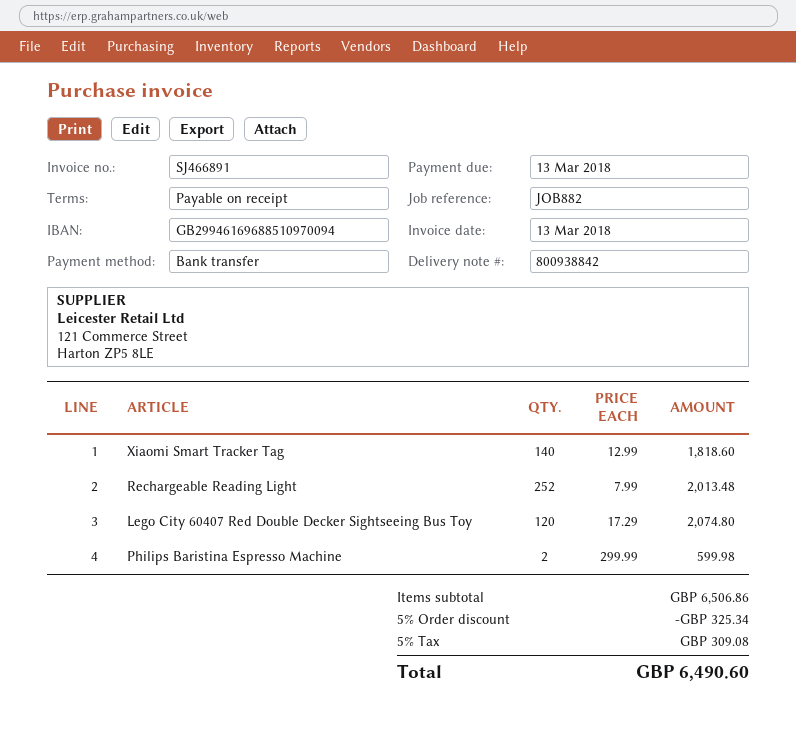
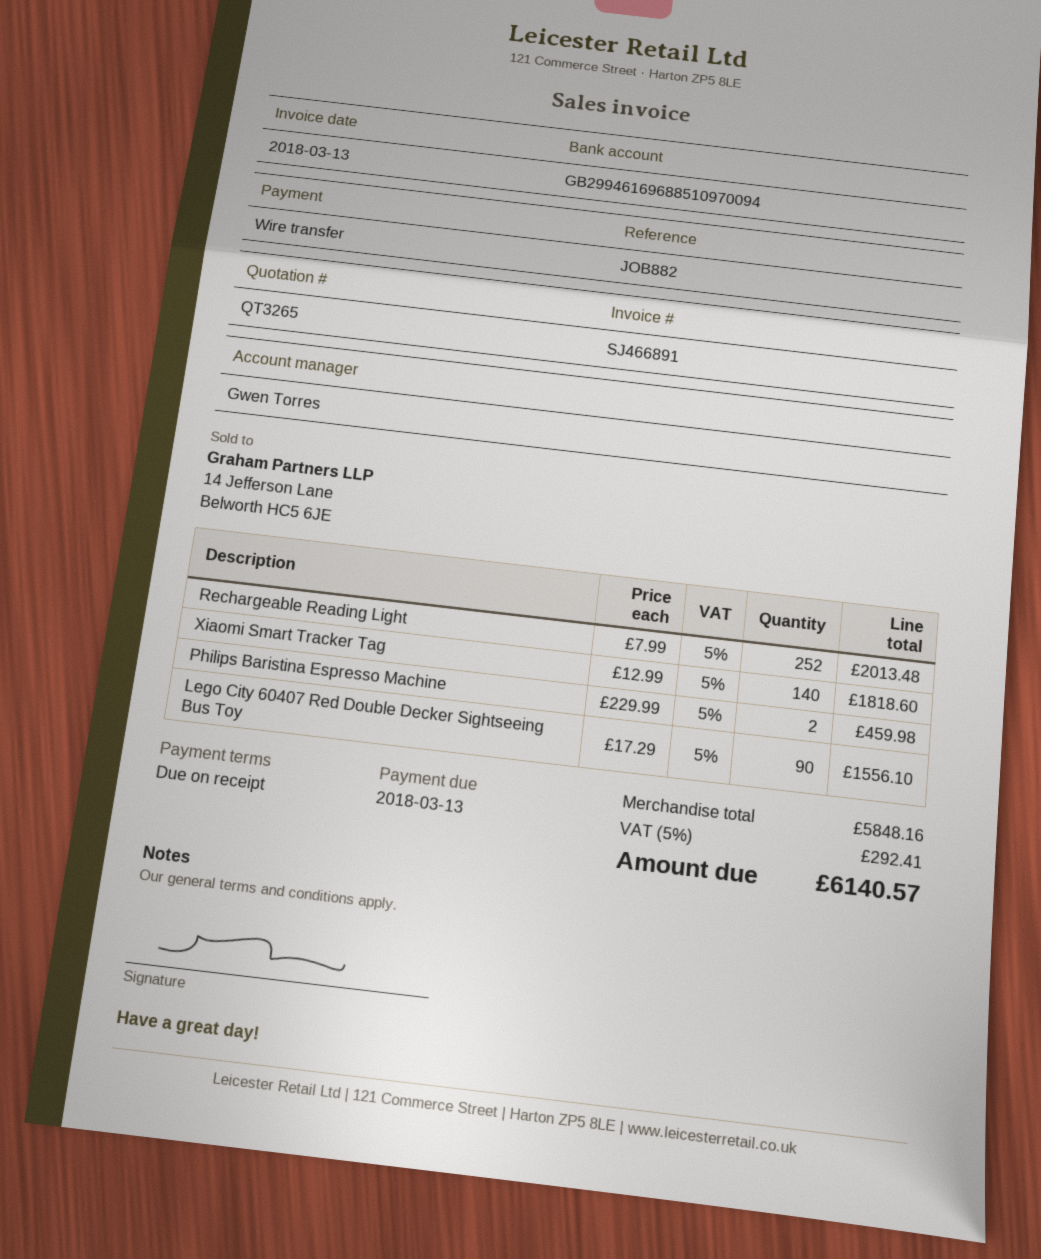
Lego City 60407 Red Double Decker Sightseeing Bus Toy: 120 x 17.29 = 2074.80 -> 90 x 17.29 = 1556.10
Philips Baristina Espresso Machine: 2 x 299.99 = 599.98 -> 2 x 229.99 = 459.98
subtotal: 6506.86 -> 5848.16
discount: 5% = 325.34 -> none
tax: 5% = 309.08 -> 5% = 292.41
total: 6490.60 -> 6140.57

